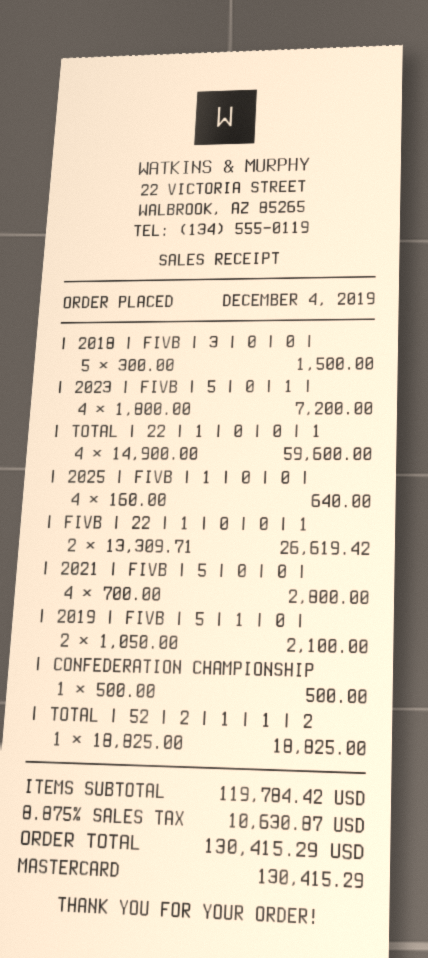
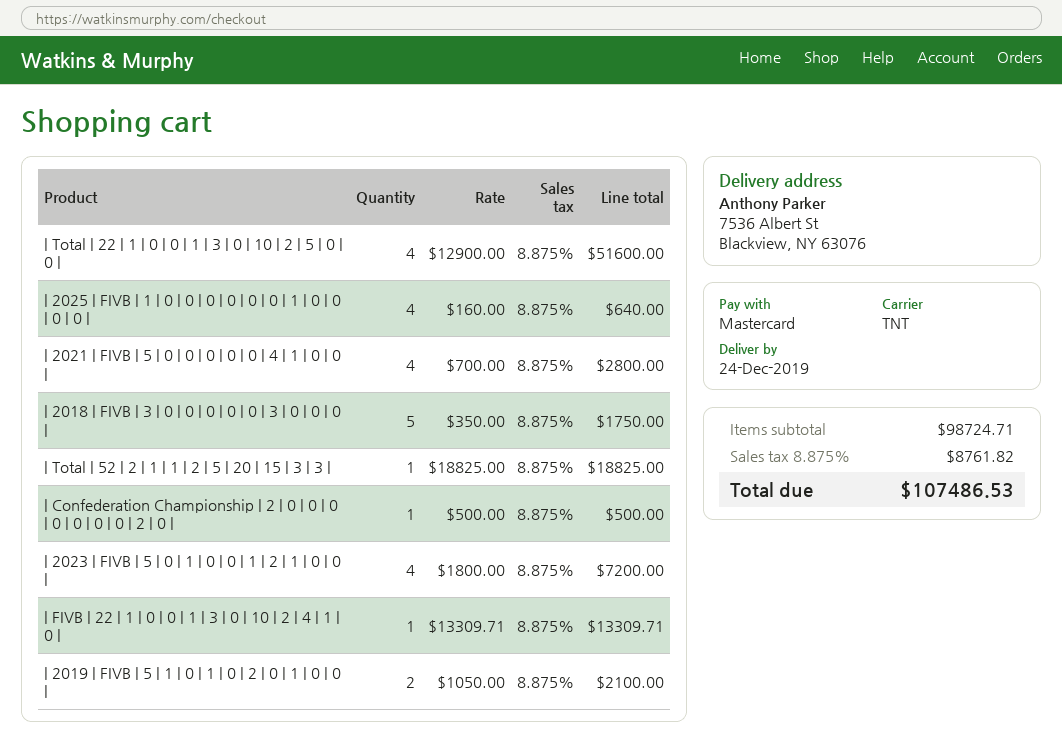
| 2018 | FIVB | 3 | 0 | 0 |: 5 x 300.00 = 1500.00 -> 5 x 350.00 = 1750.00
| TOTAL | 22 | 1 | 0 | 0 | 1: 4 x 14900.00 = 59600.00 -> 4 x 12900.00 = 51600.00
| FIVB | 22 | 1 | 0 | 0 | 1: 2 x 13309.71 = 26619.42 -> 1 x 13309.71 = 13309.71
subtotal: 119784.42 -> 98724.71
tax: 8.875% = 10630.87 -> 8.875% = 8761.82
total: 130415.29 -> 107486.53

